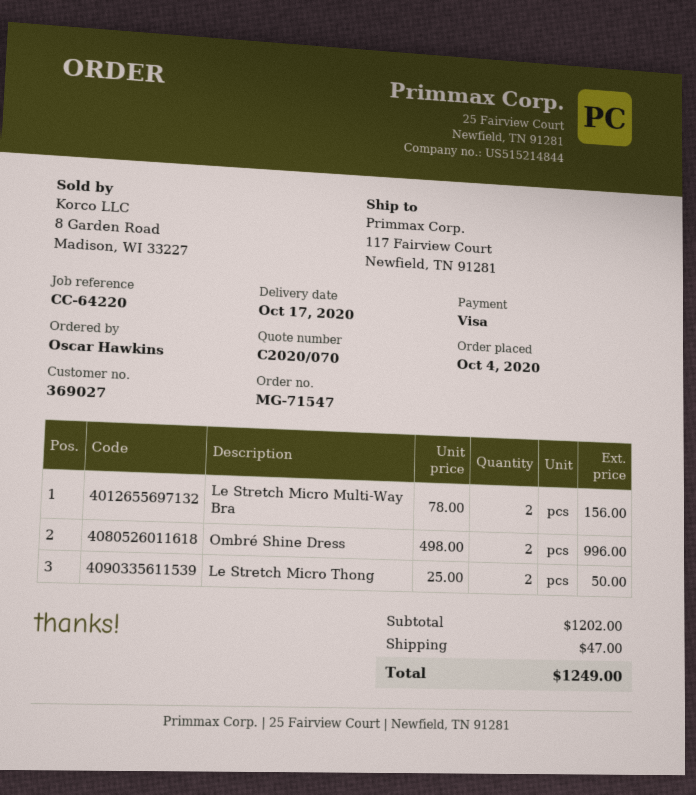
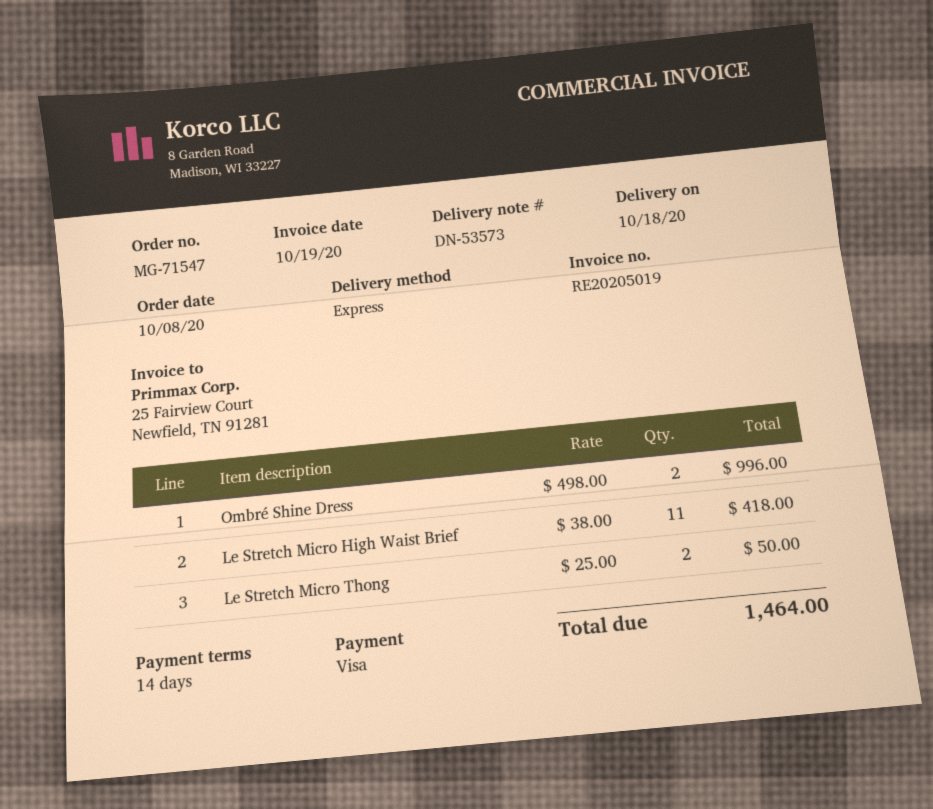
order date: 2020-10-04 -> 2020-10-08
delivery date: 2020-10-17 -> 2020-10-18
Le Stretch Micro Multi-Way Bra: 2 x 78.00 = 156.00 -> none
Le Stretch Micro High Waist Brief: none -> 11 x 38.00 = 418.00
shipping: 47.00 -> none
total: 1249.00 -> 1464.00

